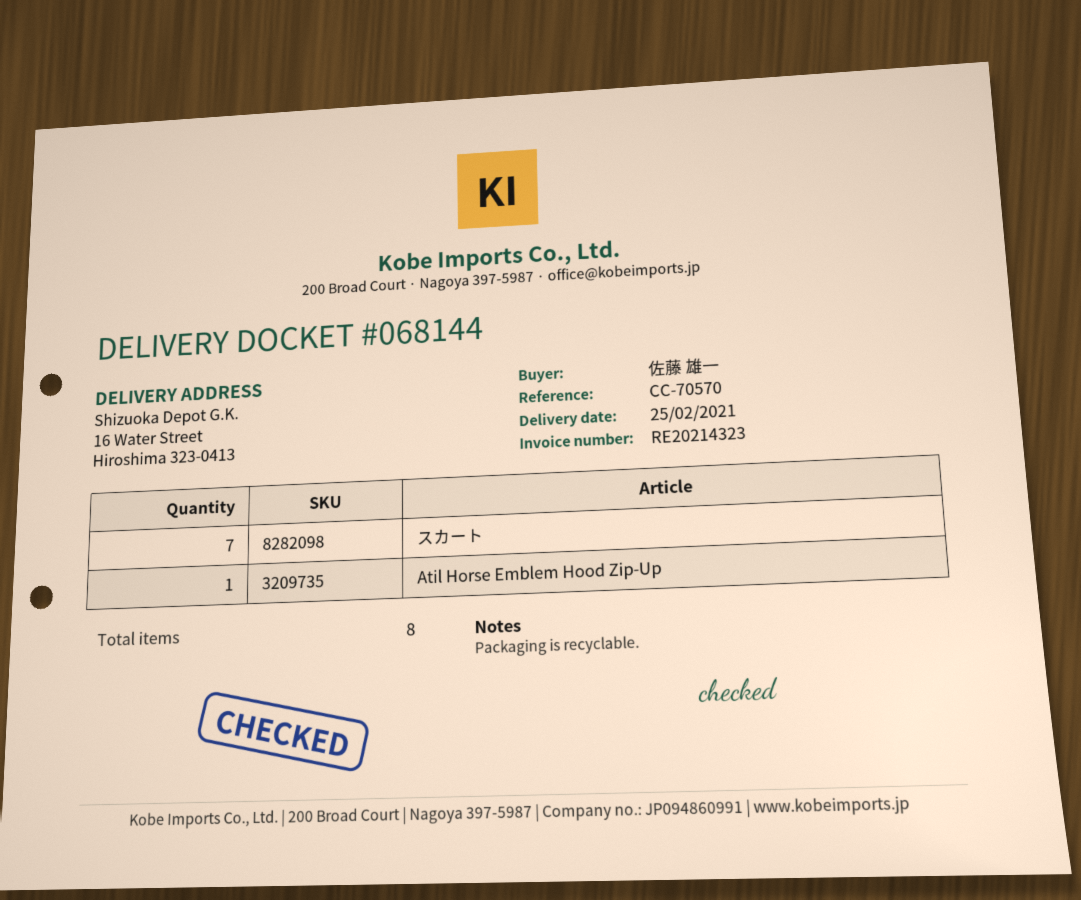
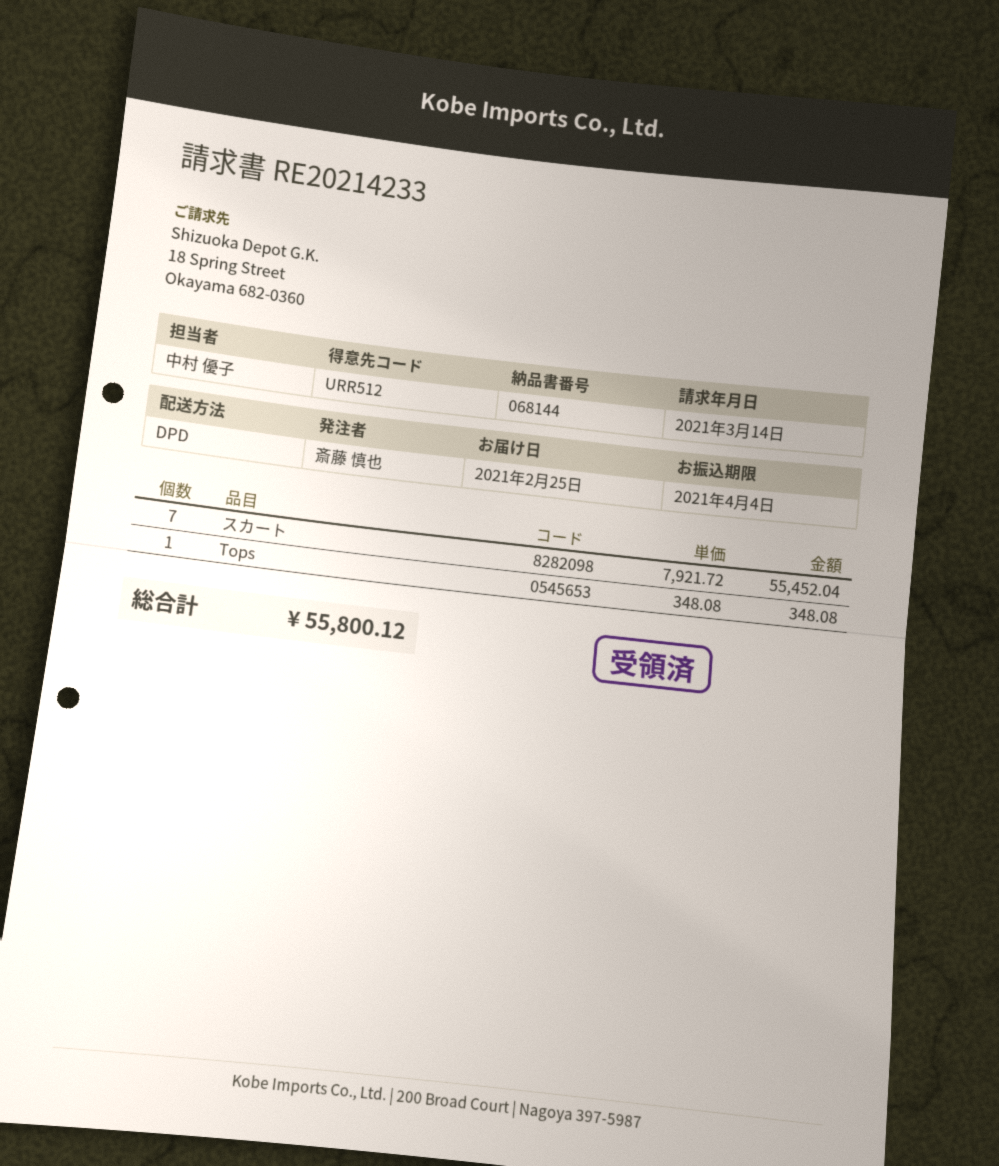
invoice number: RE20214323 -> RE20214233
ordered by: 佐藤 雄一 -> 斎藤 慎也
Atil Horse Emblem Hood Zip-Up: 1 -> none
Tops: none -> 1

